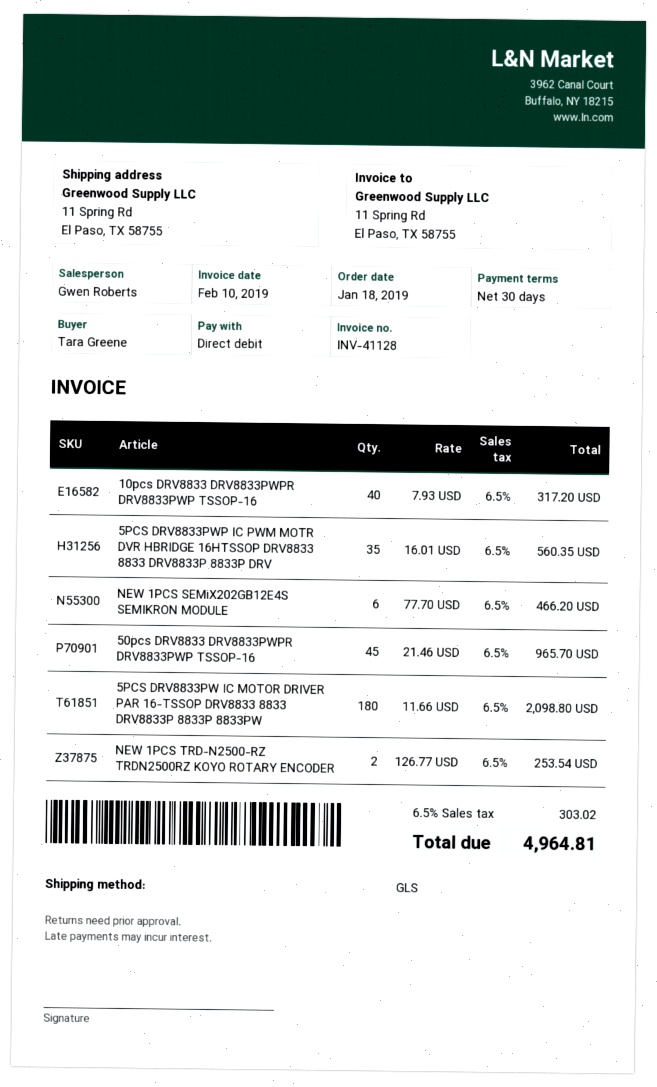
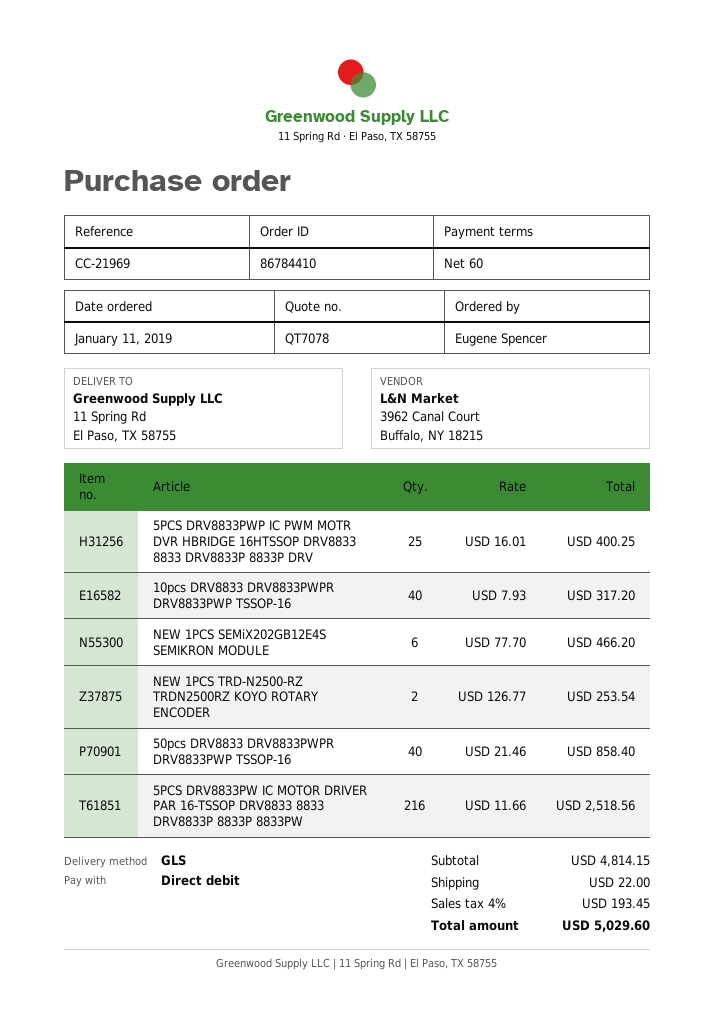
order date: 2019-01-18 -> 2019-01-11
payment terms: 30 days -> 60 days
ordered by: Tara Greene -> Eugene Spencer
5PCS DRV8833PWP IC PWM MOTR DVR HBRIDGE 16HTSSOP DRV8833 8833 DRV8833P 8833P DRV: 35 x 16.01 = 560.35 -> 25 x 16.01 = 400.25
50pcs DRV8833 DRV8833PWPR DRV8833PWP TSSOP-16: 45 x 21.46 = 965.70 -> 40 x 21.46 = 858.40
5PCS DRV8833PW IC MOTOR DRIVER PAR 16-TSSOP DRV8833 8833 DRV8833P 8833P 8833PW: 180 x 11.66 = 2098.80 -> 216 x 11.66 = 2518.56
shipping: none -> 22.00
tax: 6.5% = 303.02 -> 4% = 193.45
total: 4964.81 -> 5029.60

